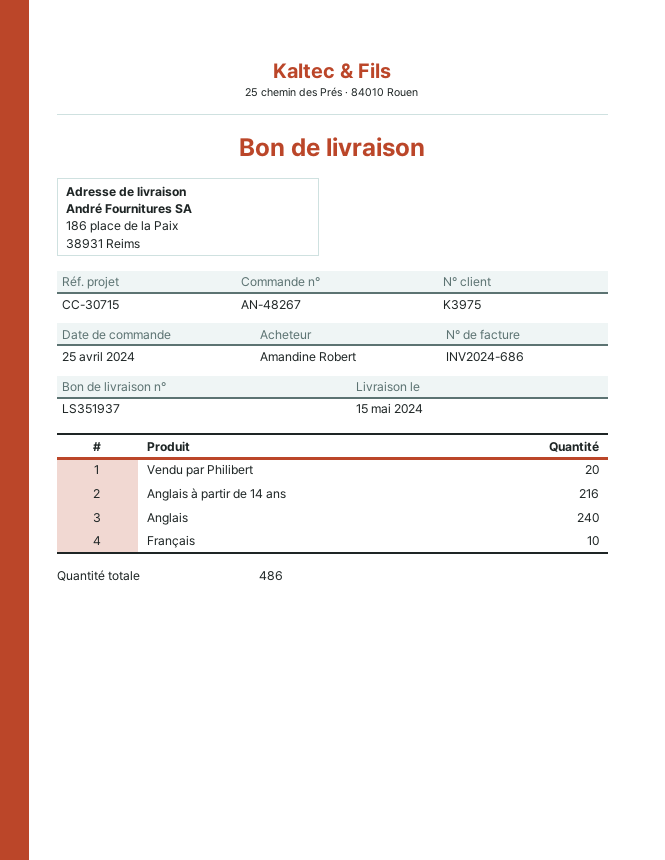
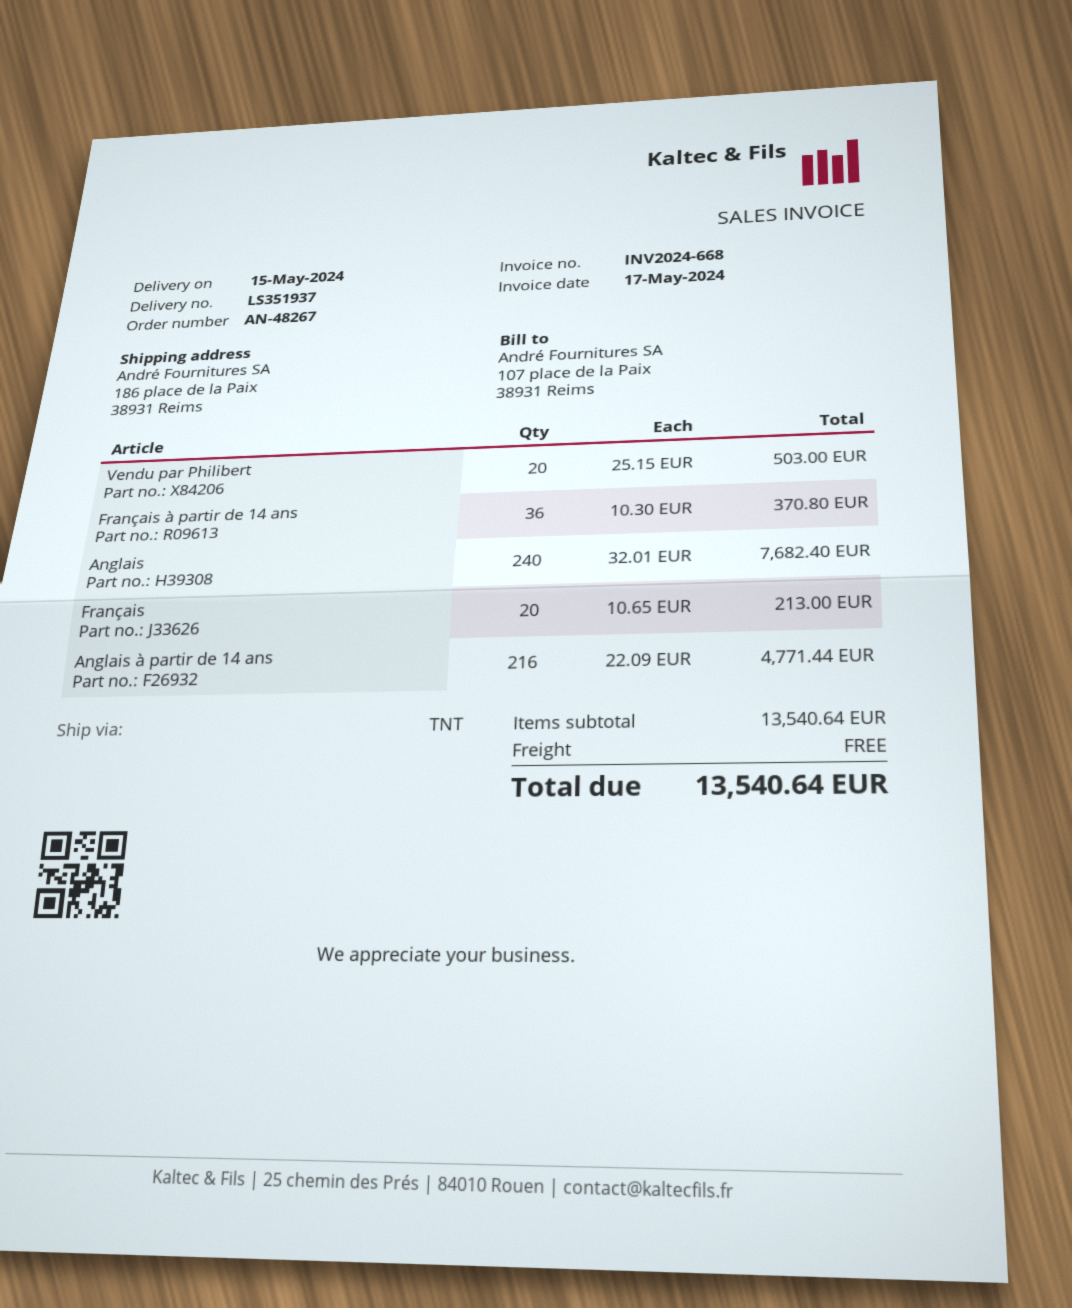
invoice number: INV2024-686 -> INV2024-668
Français: 10 -> 20
Français à partir de 14 ans: none -> 36

